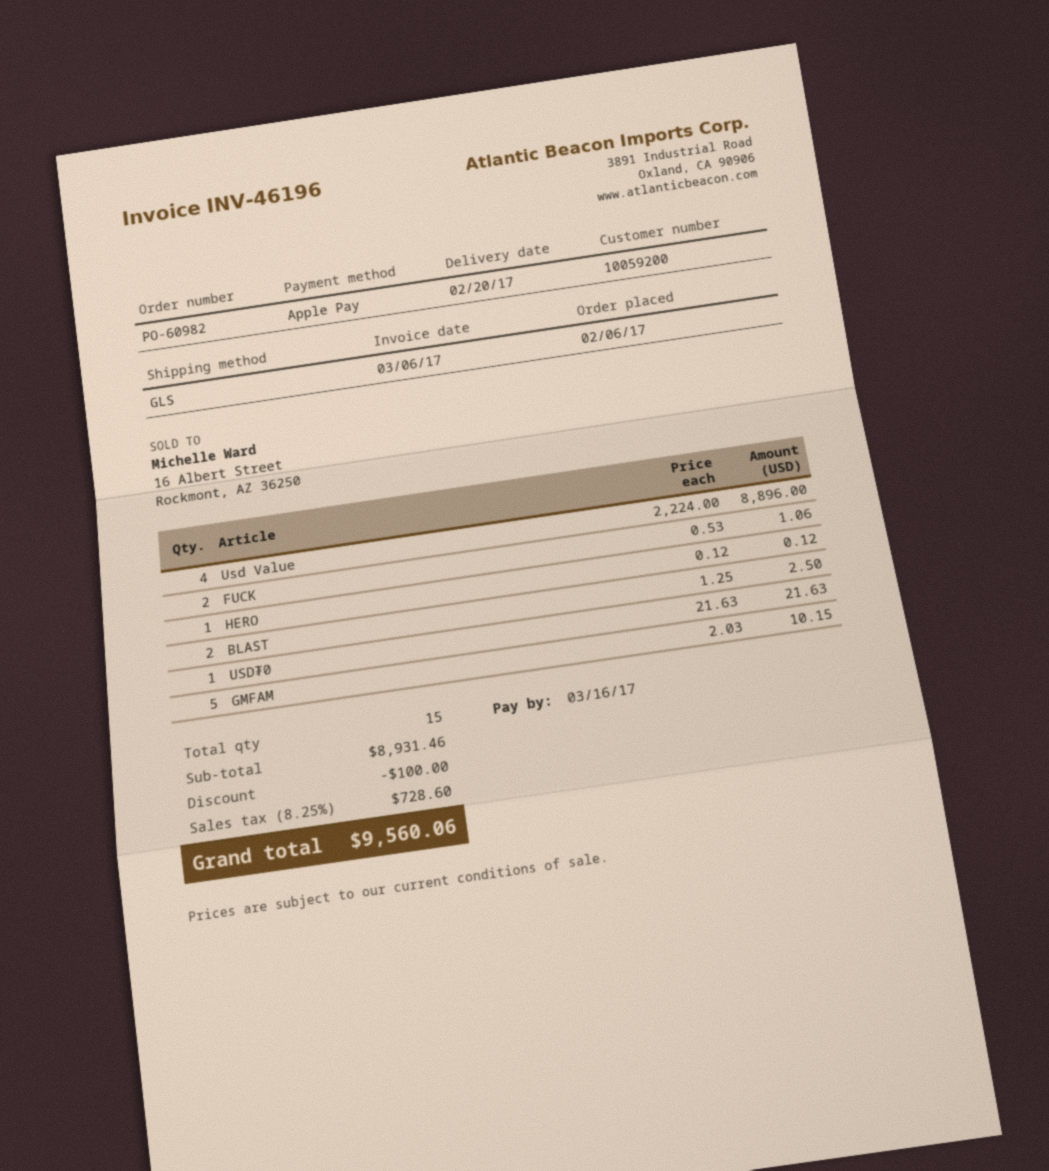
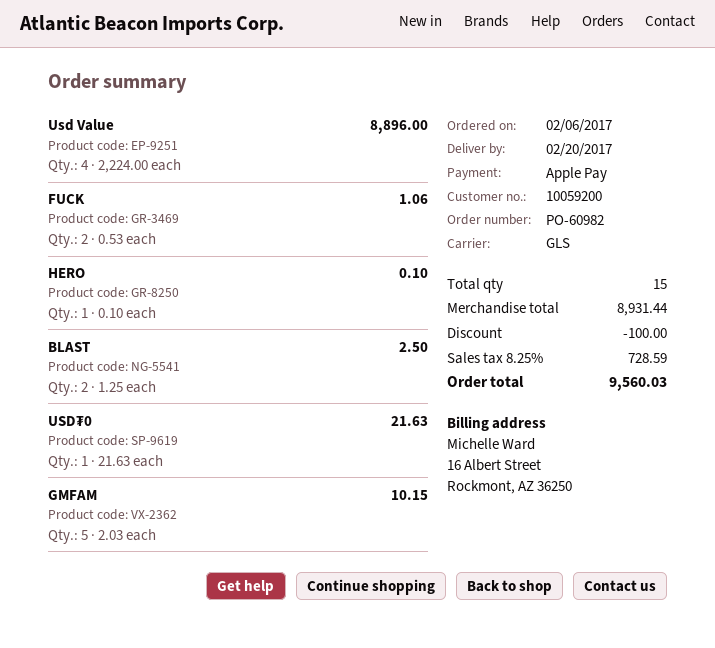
HERO: 1 x 0.12 = 0.12 -> 1 x 0.10 = 0.10
subtotal: 8931.46 -> 8931.44
tax: 8.25% = 728.60 -> 8.25% = 728.59
total: 9560.06 -> 9560.03

